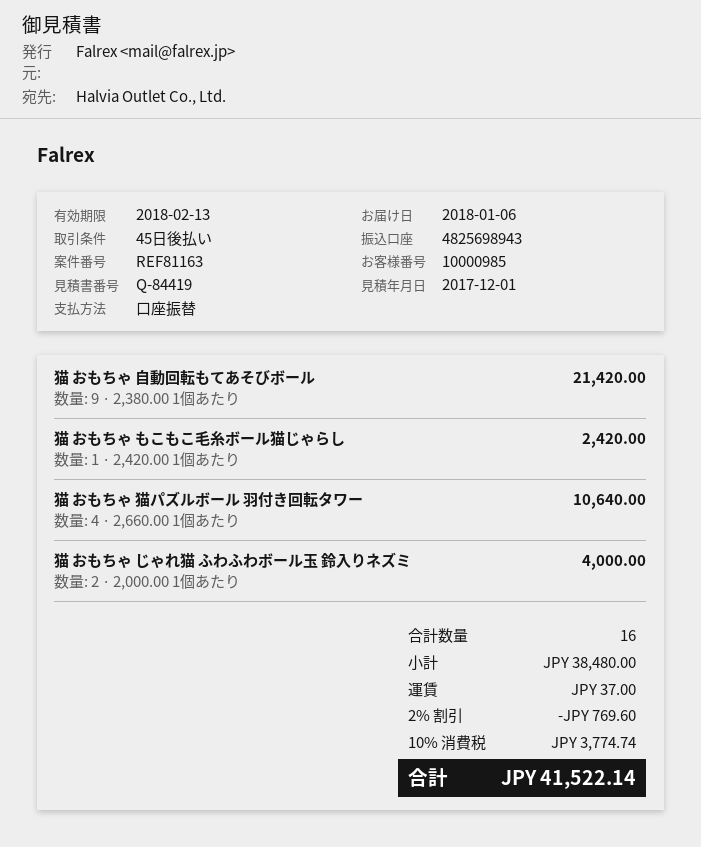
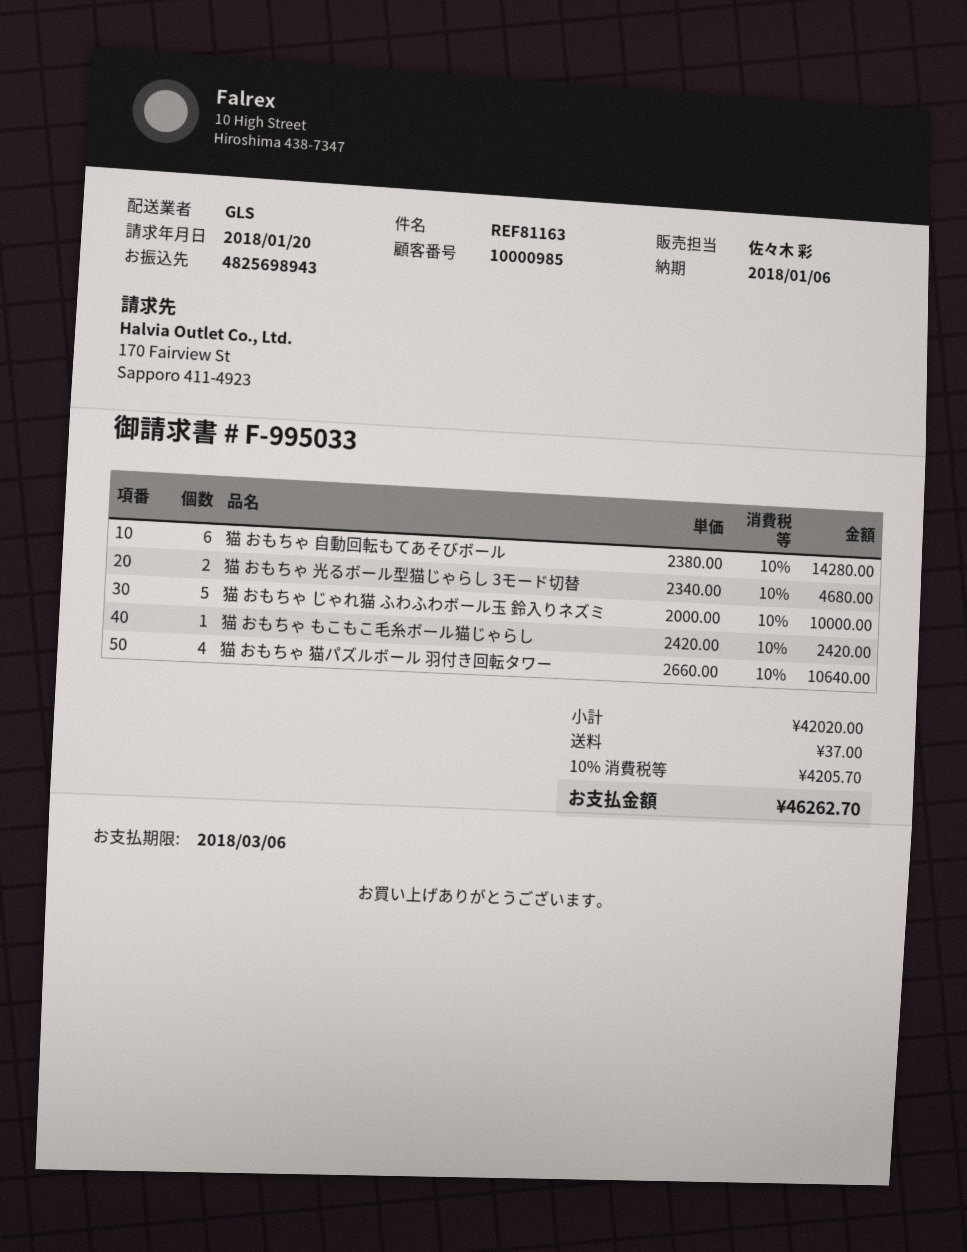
猫 おもちゃ 自動回転もてあそびボール: 9 x 2380.00 = 21420.00 -> 6 x 2380.00 = 14280.00
猫 おもちゃ じゃれ猫 ふわふわボール玉 鈴入りネズミ: 2 x 2000.00 = 4000.00 -> 5 x 2000.00 = 10000.00
猫 おもちゃ 光るボール型猫じゃらし 3モード切替: none -> 2 x 2340.00 = 4680.00
subtotal: 38480.00 -> 42020.00
discount: 2% = 769.60 -> none
tax: 10% = 3774.74 -> 10% = 4205.70
total: 41522.14 -> 46262.70

